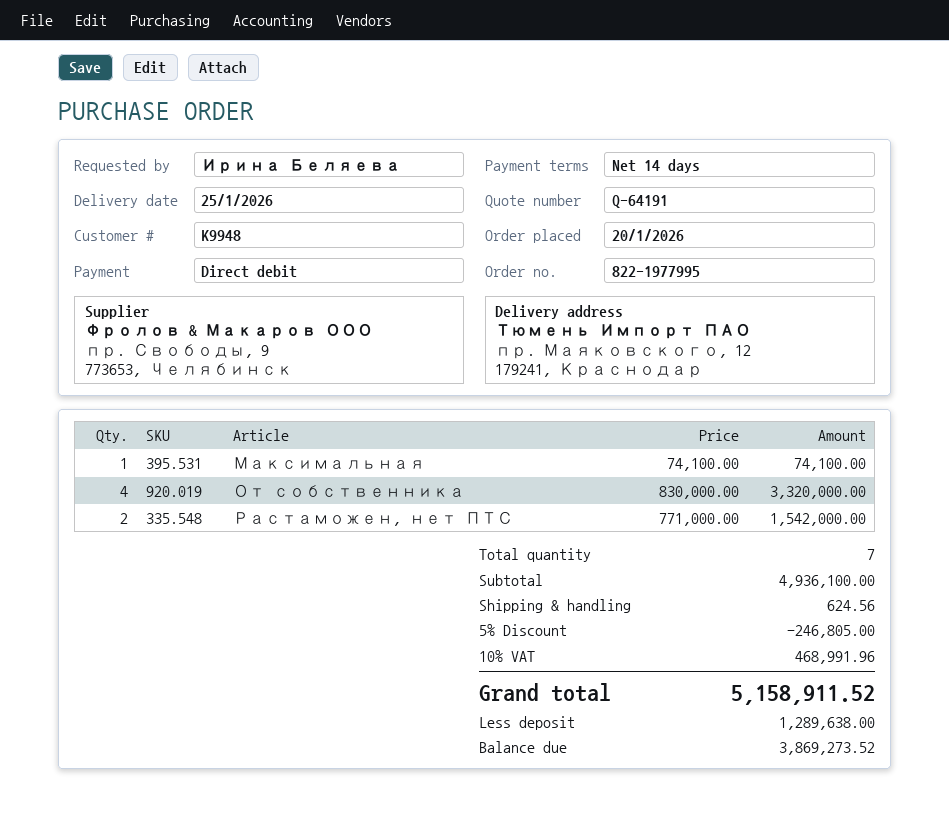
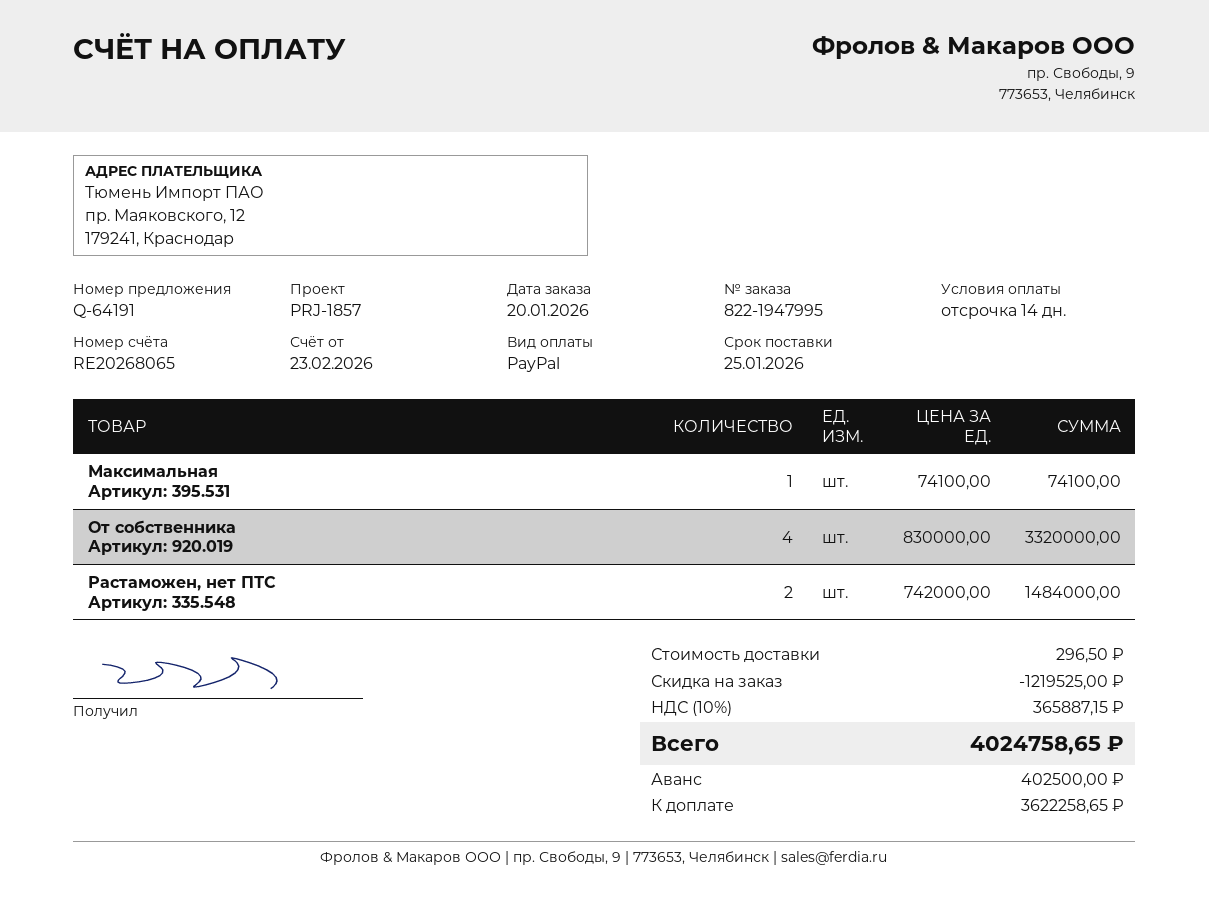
order number: 822-1977995 -> 822-1947995
payment method: direct debit -> PayPal
Растаможен, нет ПТС: 2 x 771000.00 = 1542000.00 -> 2 x 742000.00 = 1484000.00
discount: 246805.00 -> 1219525.00
shipping: 624.56 -> 296.50
tax: 10% = 468991.96 -> 10% = 365887.15
total: 5158911.52 -> 4024758.65
deposit: 1289638.00 -> 402500.00
balance: 3869273.52 -> 3622258.65

